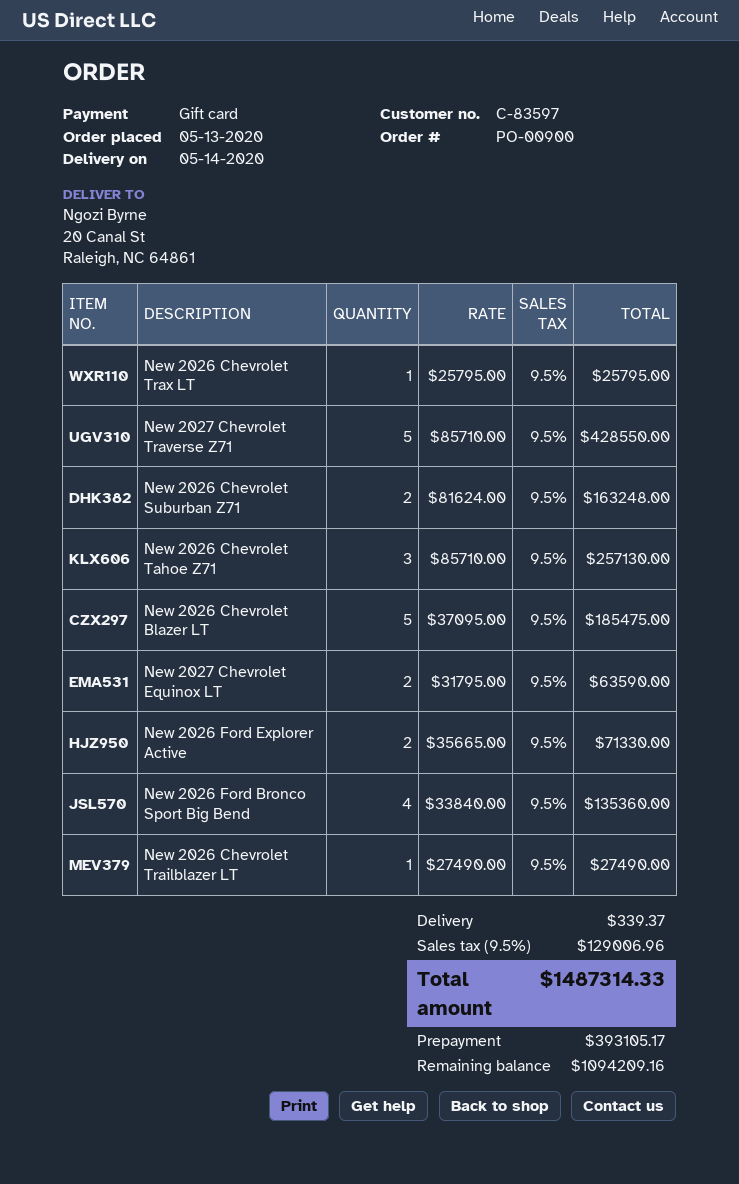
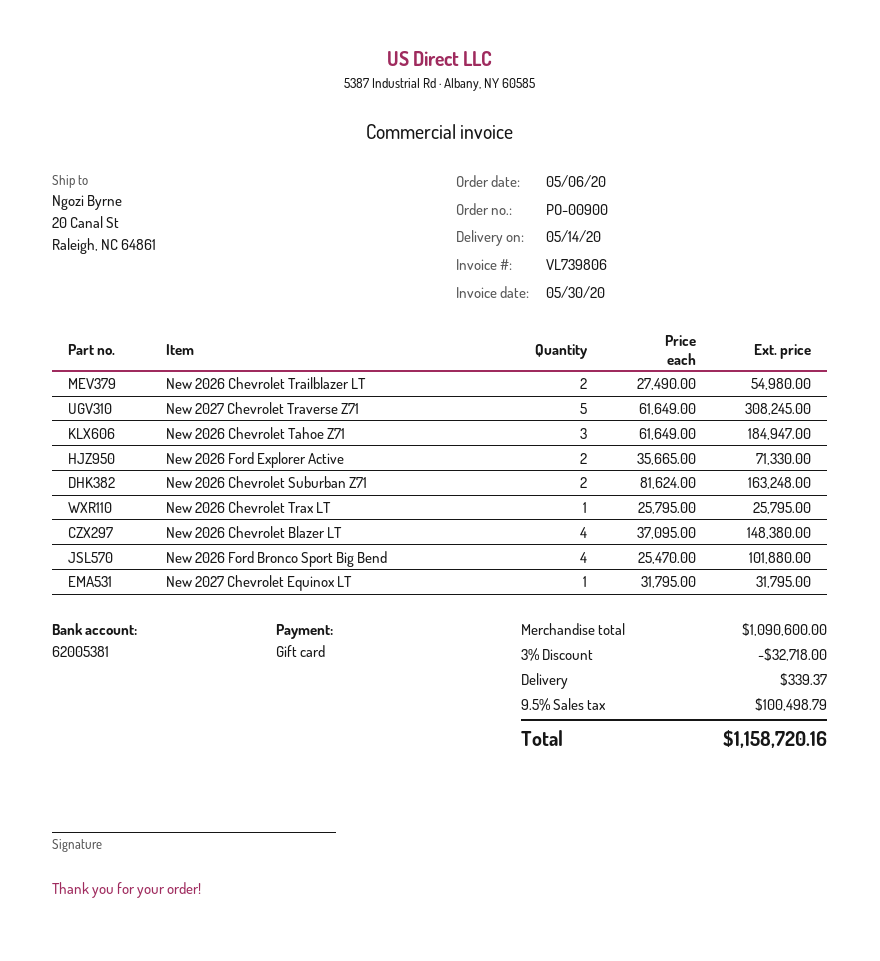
order date: 2020-05-13 -> 2020-05-06
New 2027 Chevrolet Traverse Z71: 5 x 85710.00 = 428550.00 -> 5 x 61649.00 = 308245.00
New 2026 Chevrolet Tahoe Z71: 3 x 85710.00 = 257130.00 -> 3 x 61649.00 = 184947.00
New 2026 Chevrolet Blazer LT: 5 x 37095.00 = 185475.00 -> 4 x 37095.00 = 148380.00
New 2027 Chevrolet Equinox LT: 2 x 31795.00 = 63590.00 -> 1 x 31795.00 = 31795.00
New 2026 Ford Bronco Sport Big Bend: 4 x 33840.00 = 135360.00 -> 4 x 25470.00 = 101880.00
New 2026 Chevrolet Trailblazer LT: 1 x 27490.00 = 27490.00 -> 2 x 27490.00 = 54980.00
discount: none -> 3% = 32718.00
tax: 9.5% = 129006.96 -> 9.5% = 100498.79
total: 1487314.33 -> 1158720.16

